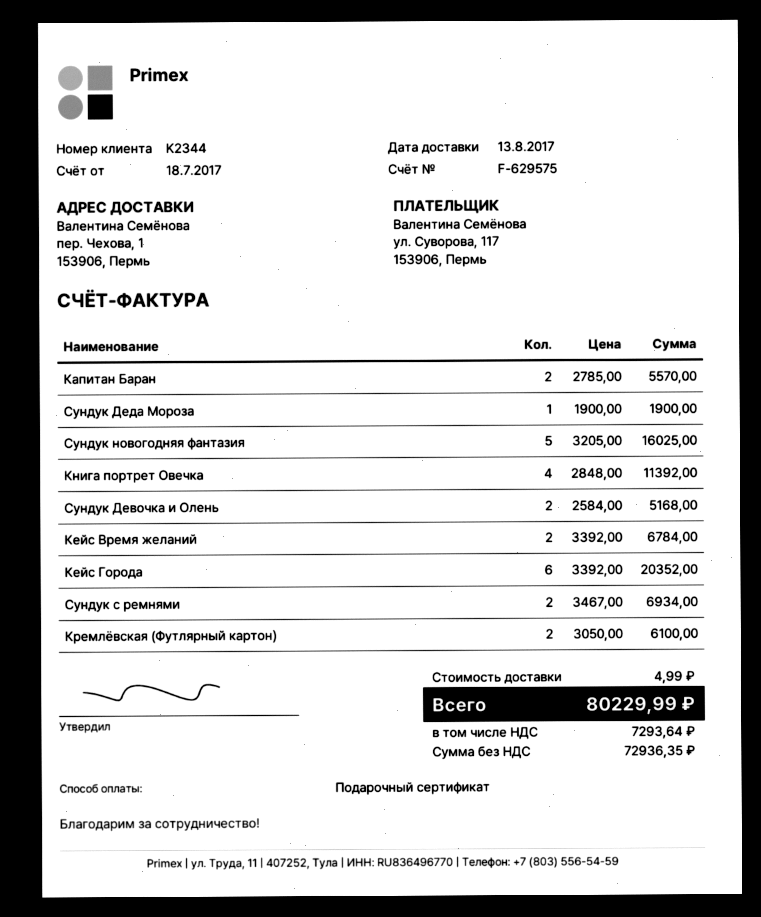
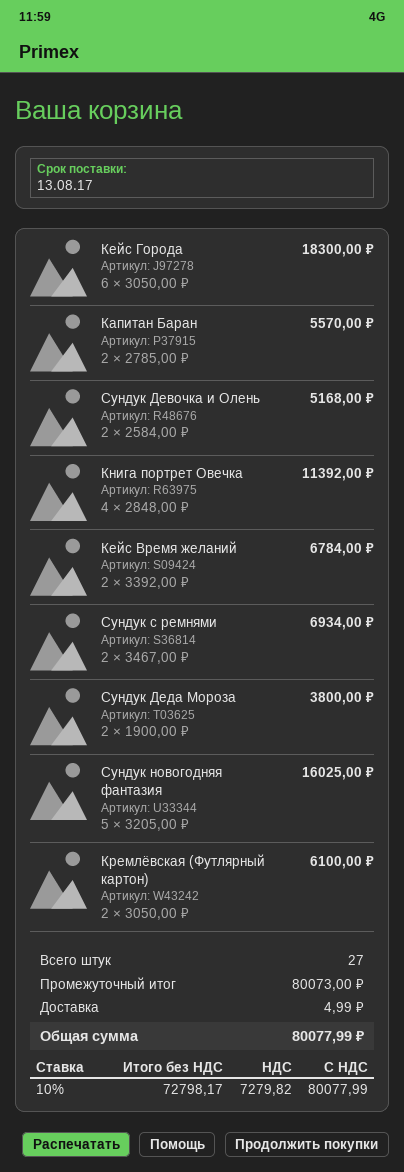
Сундук Деда Мороза: 1 x 1900.00 = 1900.00 -> 2 x 1900.00 = 3800.00
Кейс Города: 6 x 3392.00 = 20352.00 -> 6 x 3050.00 = 18300.00
net: 72936.35 -> 72798.17
tax: 7293.64 -> 7279.82
total: 80229.99 -> 80077.99

